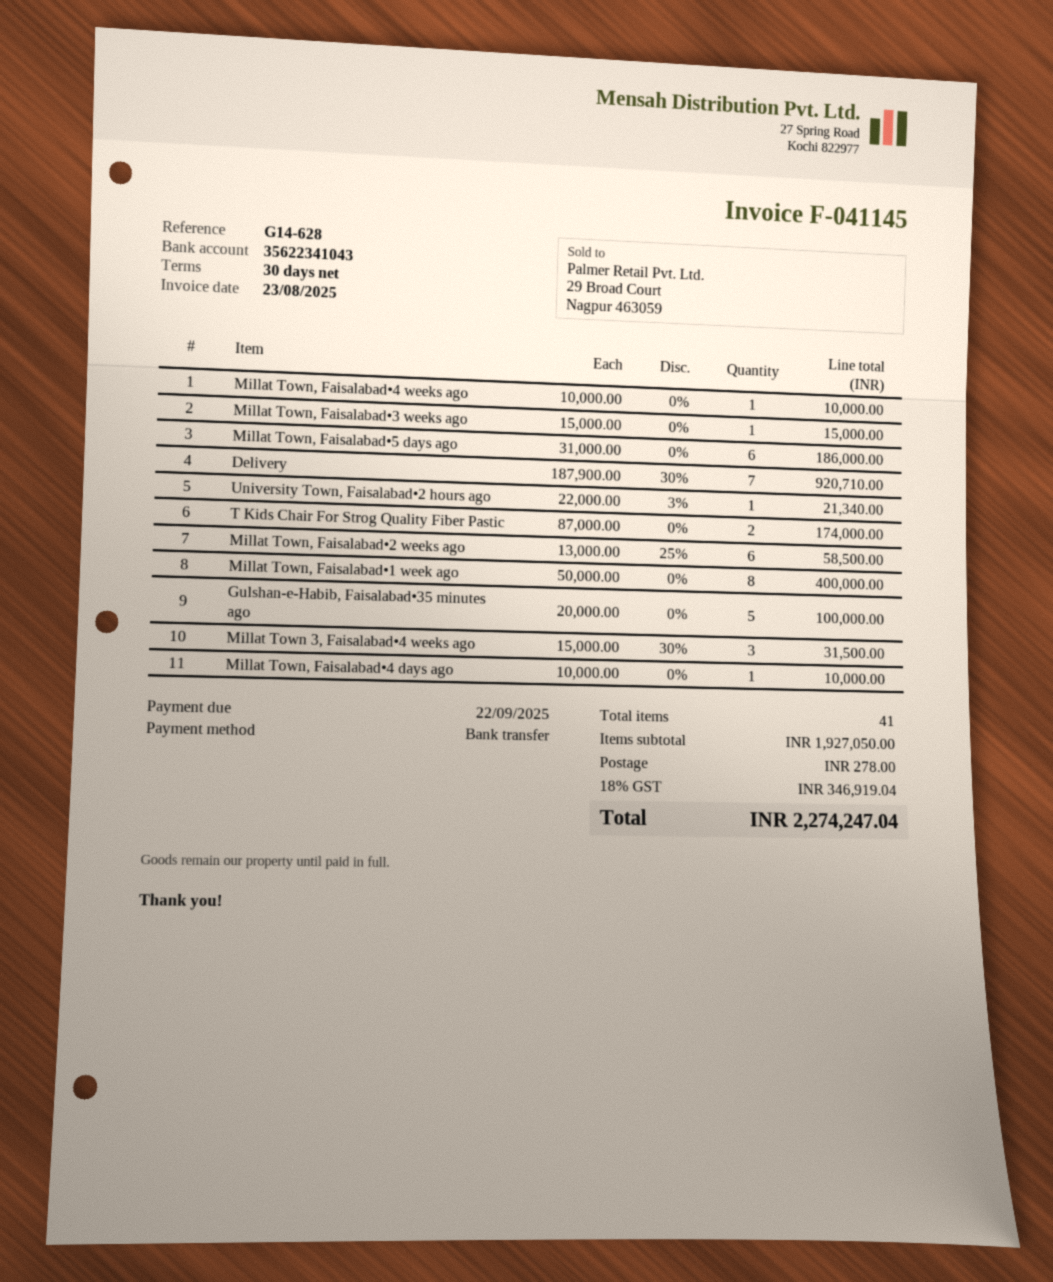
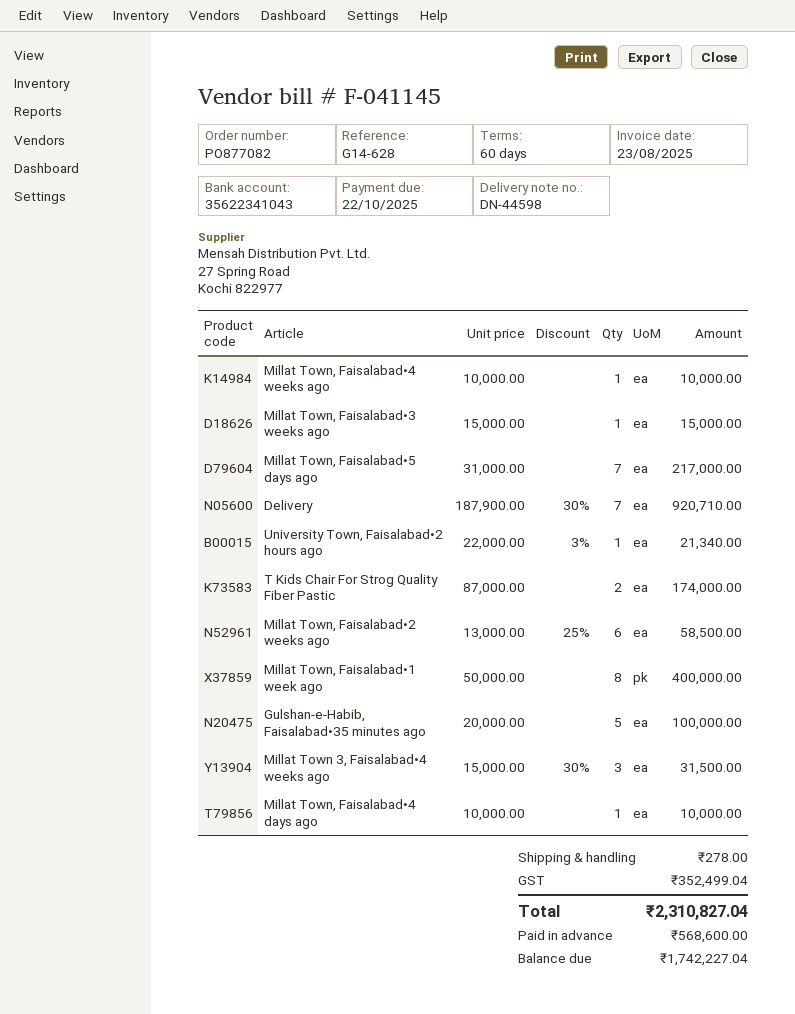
payment terms: 30 days -> 60 days
due date: 2025-09-22 -> 2025-10-22
Millat Town, Faisalabad•5 days ago: 6 x 31000.00 = 186000.00 -> 7 x 31000.00 = 217000.00
tax: 346919.04 -> 352499.04
total: 2274247.04 -> 2310827.04

